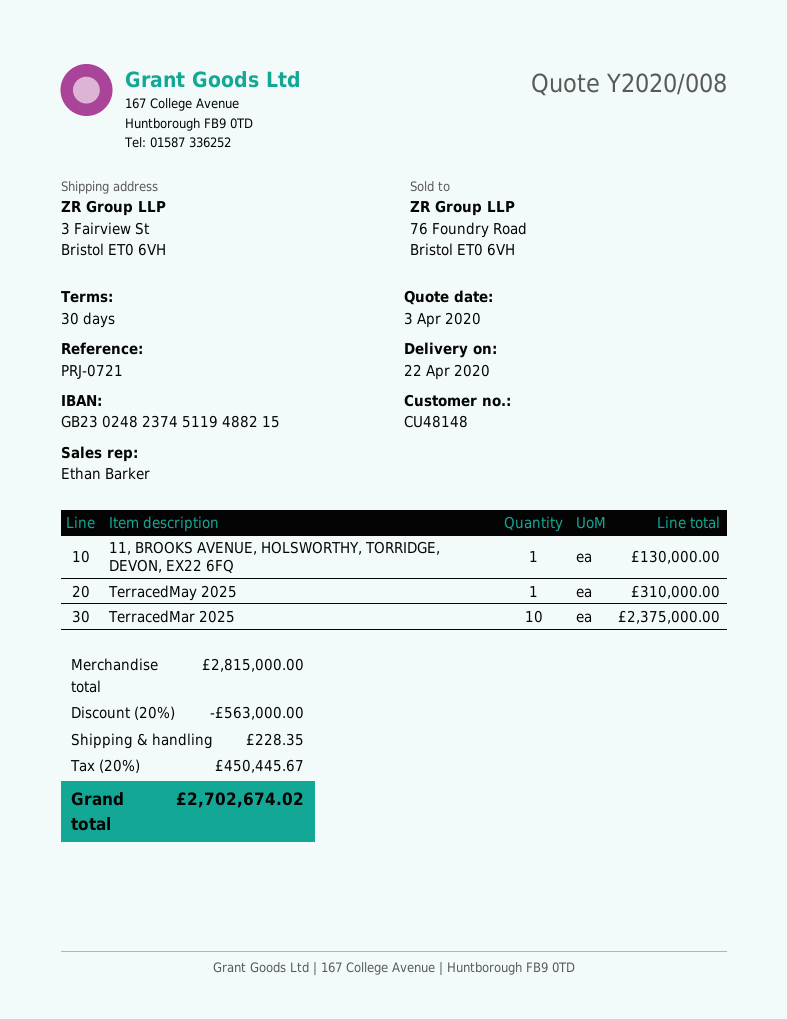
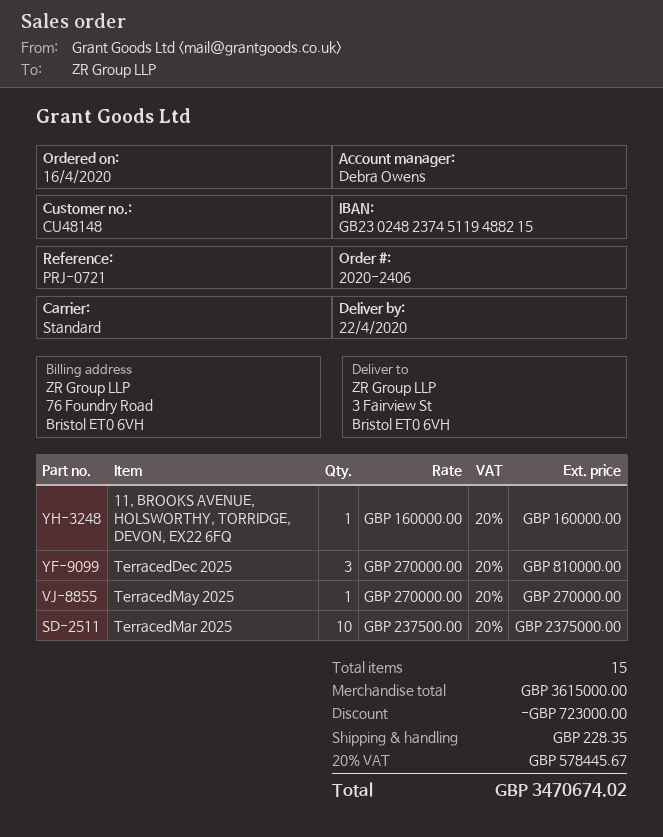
sales rep: Ethan Barker -> Debra Owens
11, BROOKS AVENUE, HOLSWORTHY, TORRIDGE, DEVON, EX22 6FQ: 1 for 130000.00 -> 1 for 160000.00
TerracedMay 2025: 1 for 310000.00 -> 1 for 270000.00
TerracedDec 2025: none -> 3 for 810000.00
subtotal: 2815000.00 -> 3615000.00
discount: 563000.00 -> 723000.00
tax: 20% = 450445.67 -> 20% = 578445.67
total: 2702674.02 -> 3470674.02

